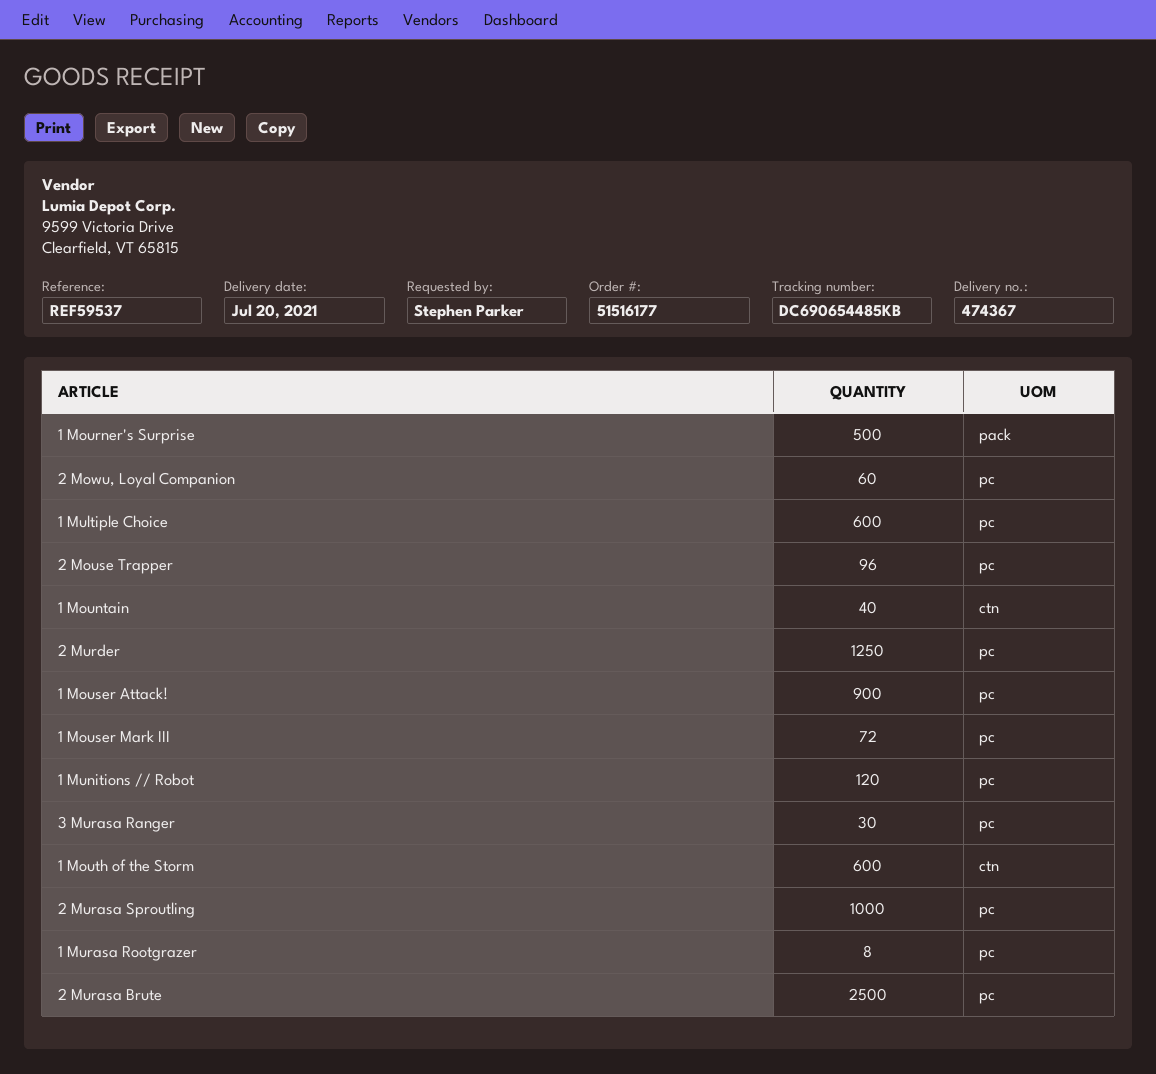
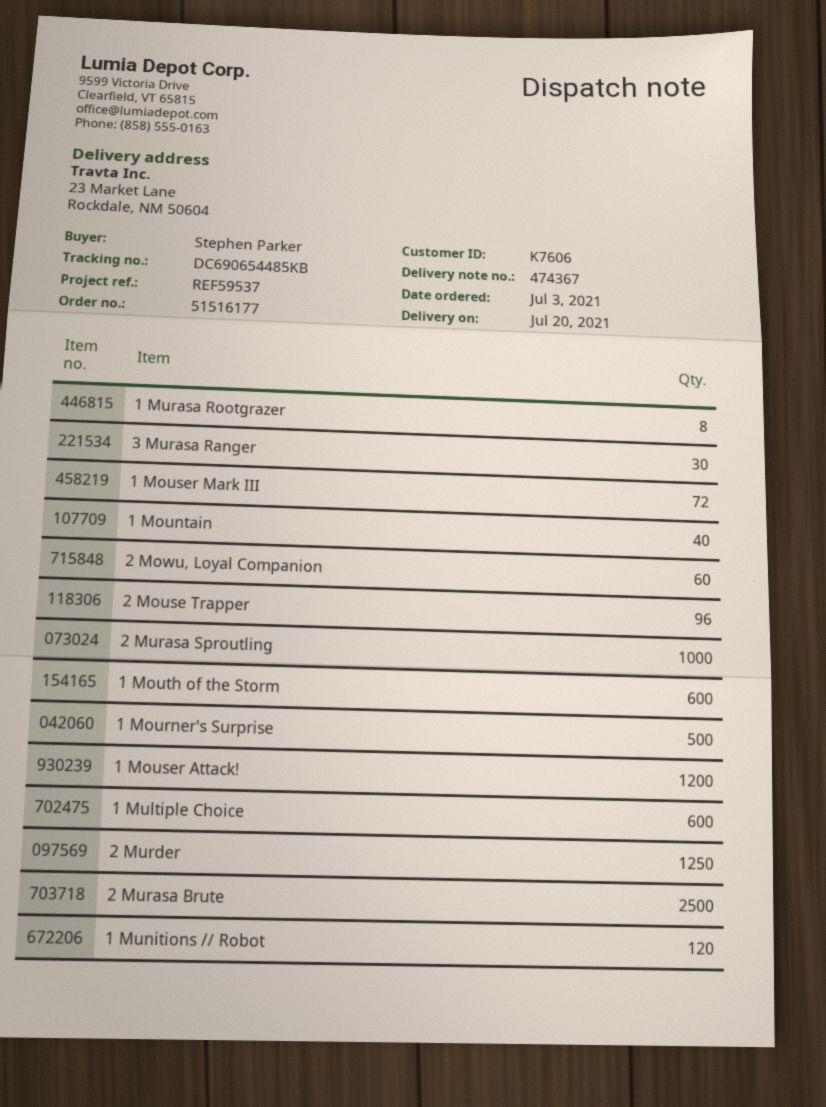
1 Mouser Attack!: 900 -> 1200

